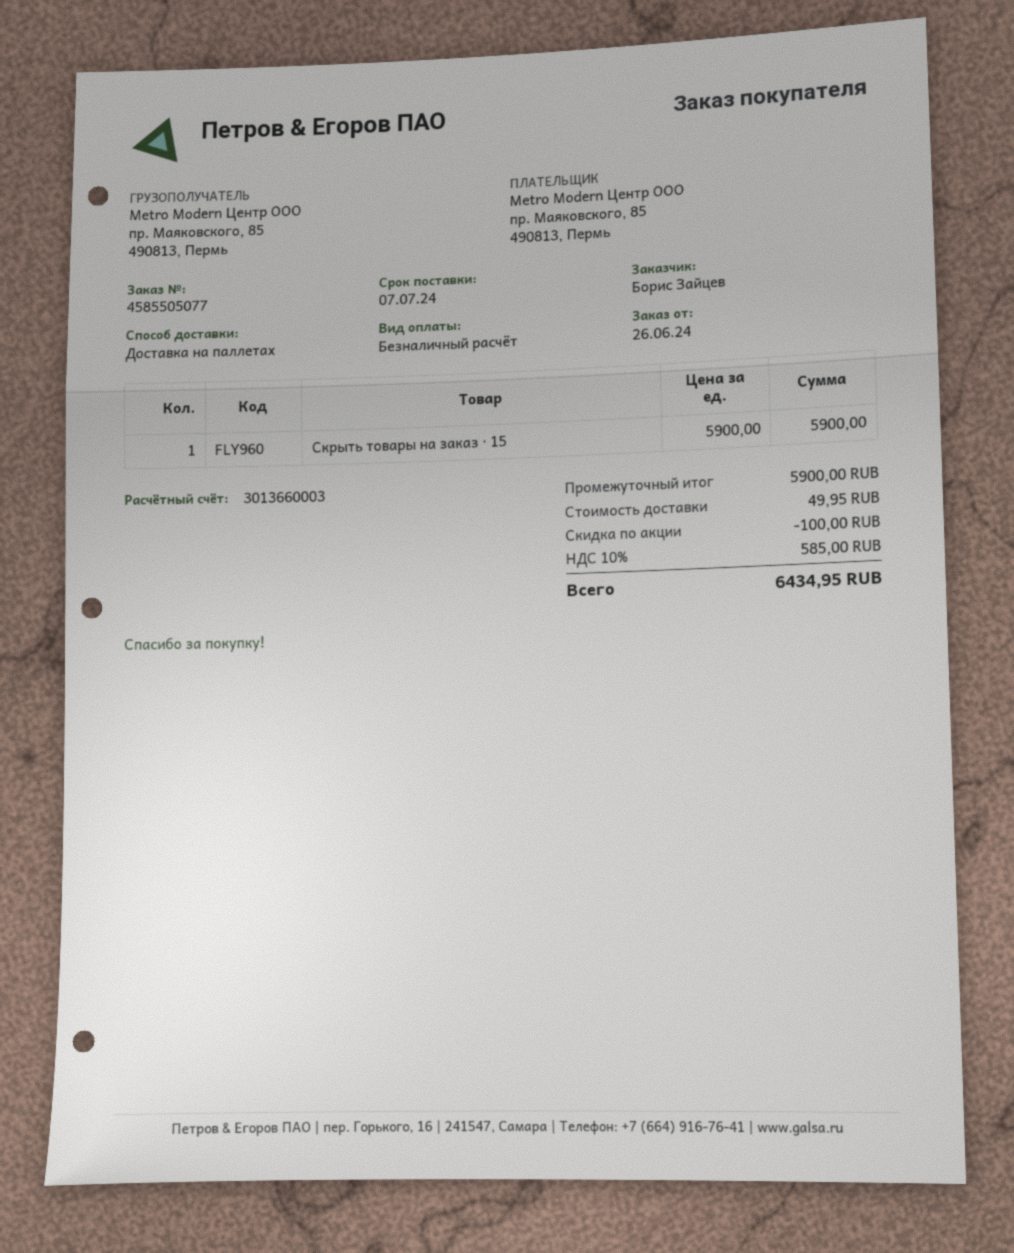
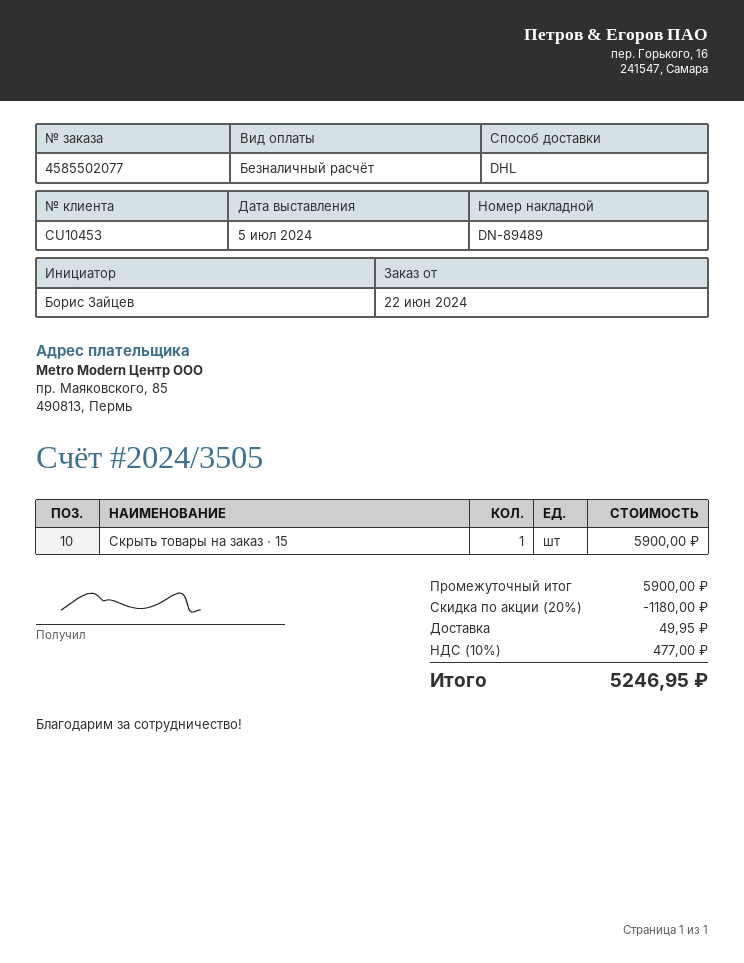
order number: 4585505077 -> 4585502077
order date: 2024-06-26 -> 2024-06-22
shipping method: pallet freight -> DHL
discount: 100.00 -> 1180.00
tax: 10% = 585.00 -> 10% = 477.00
total: 6434.95 -> 5246.95

